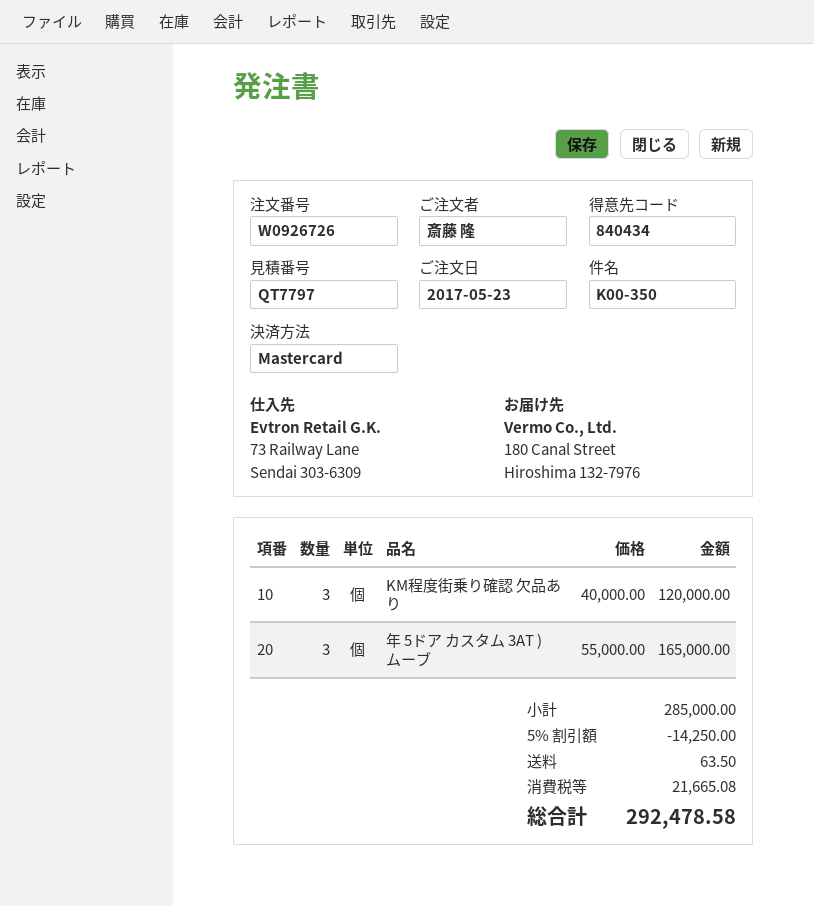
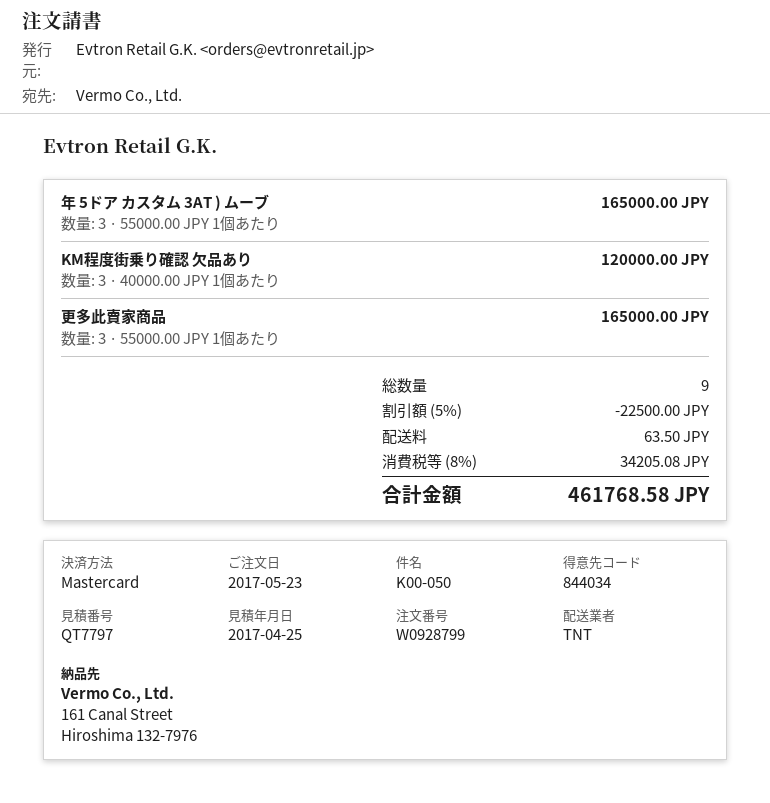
order number: W0926726 -> W0928799
customer number: 840434 -> 844034
reference: K00-350 -> K00-050
ship to: 180 Canal Street, Hiroshima 132-7976 -> 161 Canal Street, Hiroshima 132-7976
更多此賣家商品: none -> 3 x 55000.00 = 165000.00
discount: 5% = 14250.00 -> 5% = 22500.00
tax: 21665.08 -> 34205.08
total: 292478.58 -> 461768.58

